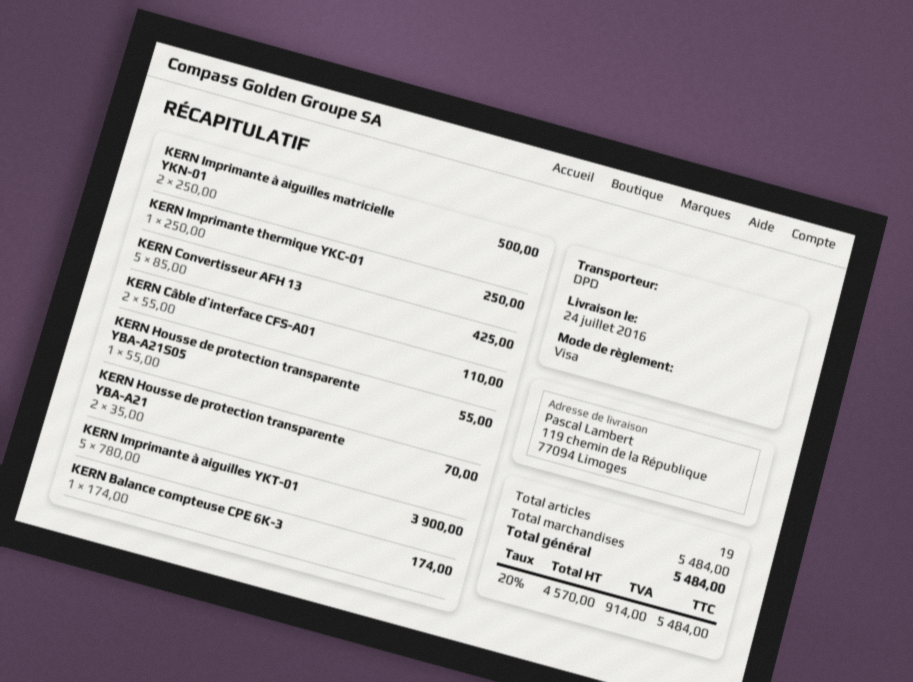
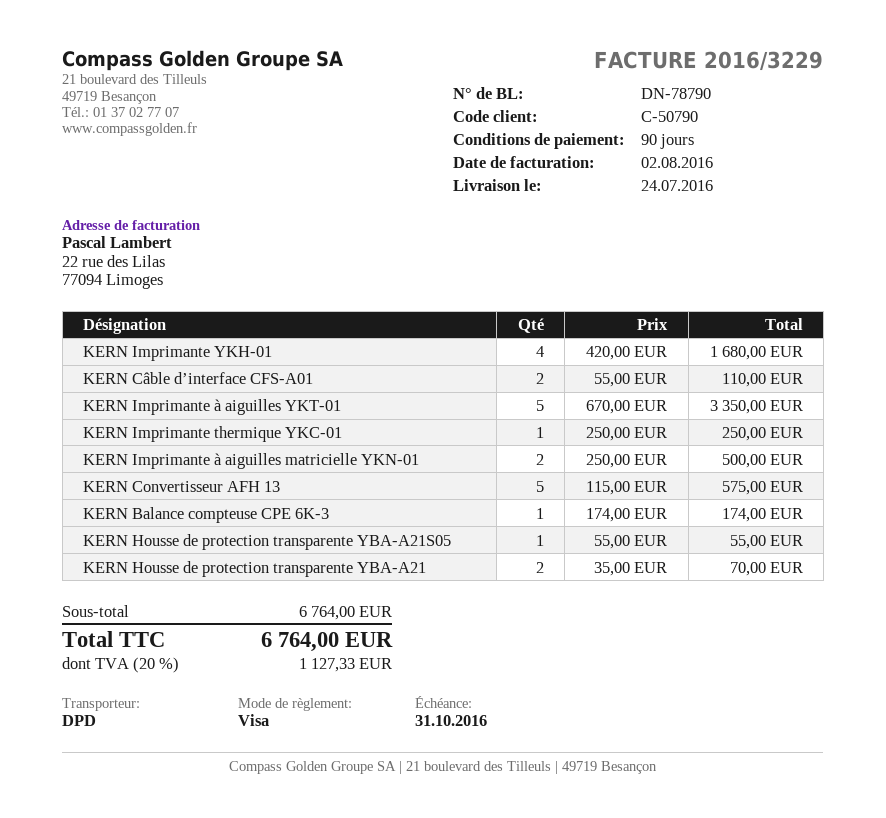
KERN Convertisseur AFH 13: 5 x 85.00 = 425.00 -> 5 x 115.00 = 575.00
KERN Imprimante à aiguilles YKT-01: 5 x 780.00 = 3900.00 -> 5 x 670.00 = 3350.00
KERN Imprimante YKH-01: none -> 4 x 420.00 = 1680.00
subtotal: 5484.00 -> 6764.00
tax: 20% = 914.00 -> 20% = 1127.33
total: 5484.00 -> 6764.00

